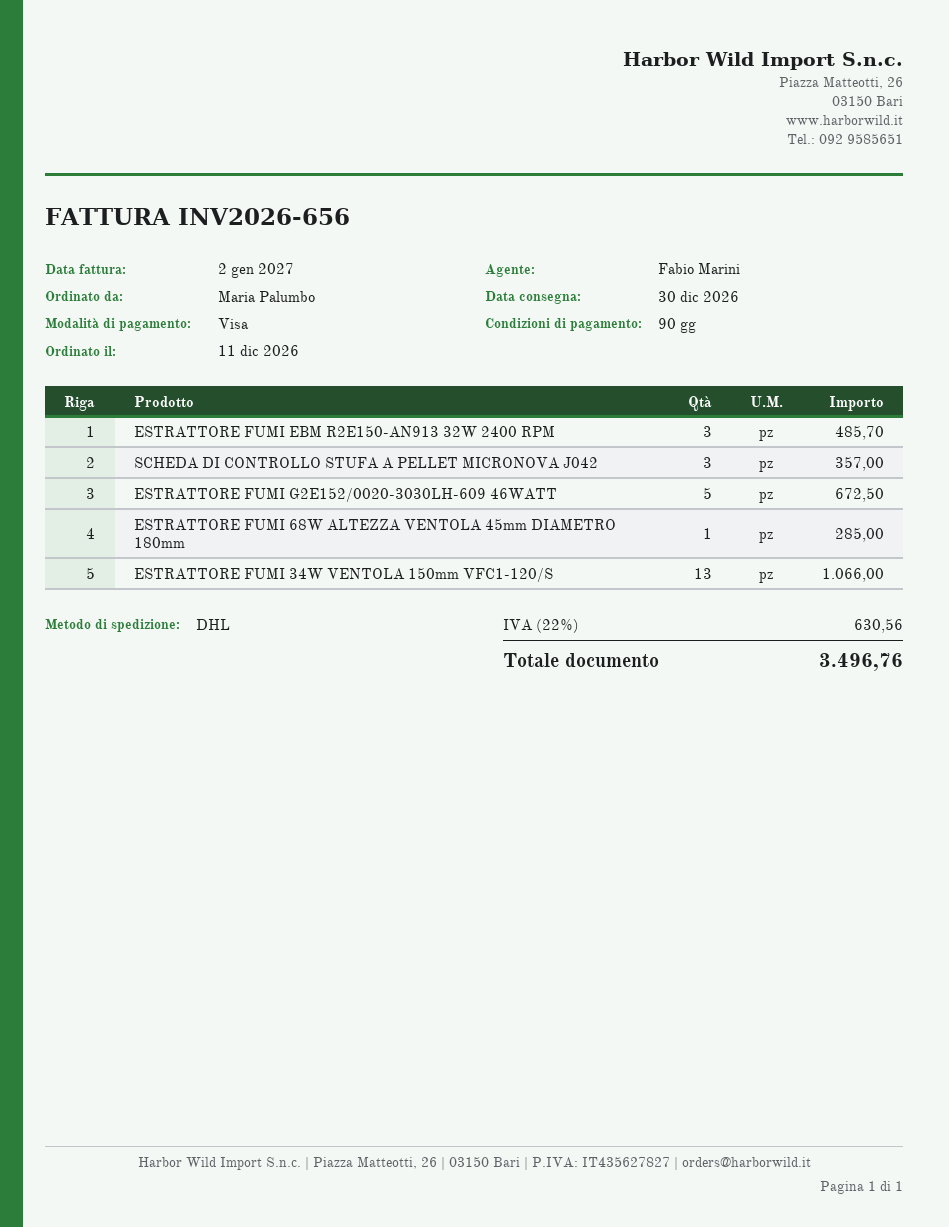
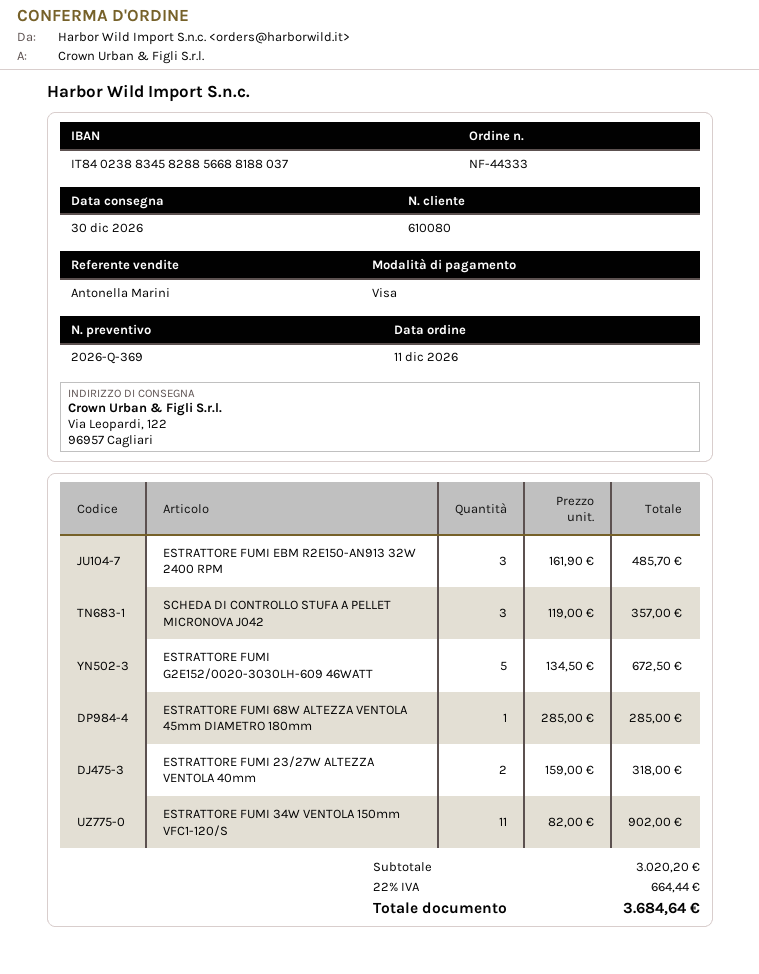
sales rep: Fabio Marini -> Antonella Marini
ESTRATTORE FUMI 34W VENTOLA 150mm VFC1-120/S: 13 for 1066.00 -> 11 for 902.00
ESTRATTORE FUMI 23/27W ALTEZZA VENTOLA 40mm: none -> 2 for 318.00
tax: 22% = 630.56 -> 22% = 664.44
total: 3496.76 -> 3684.64

